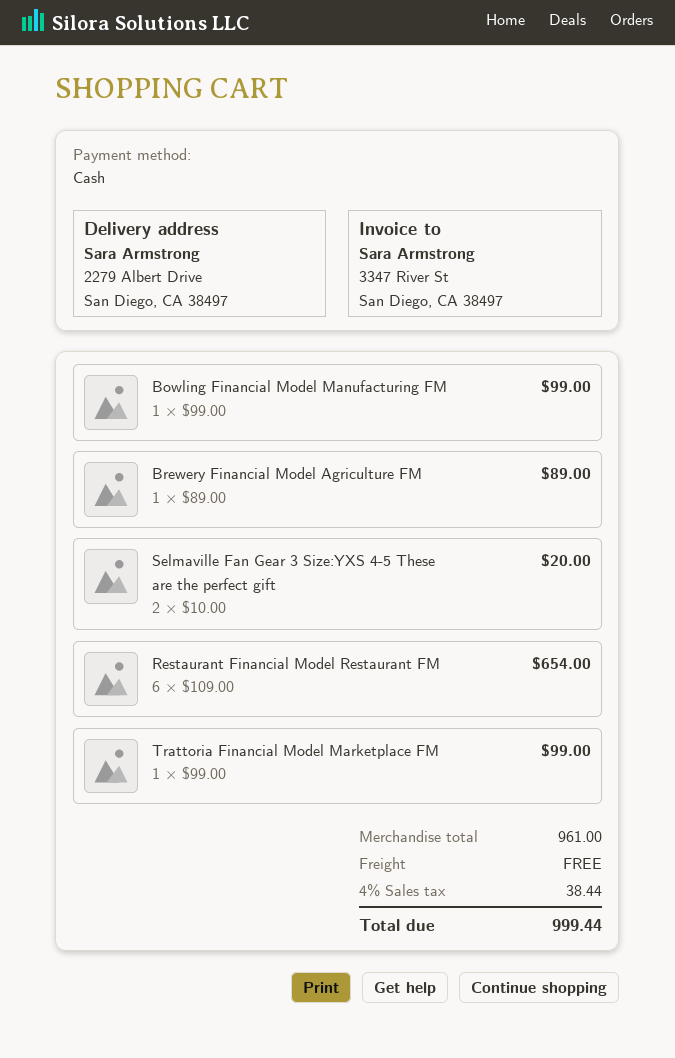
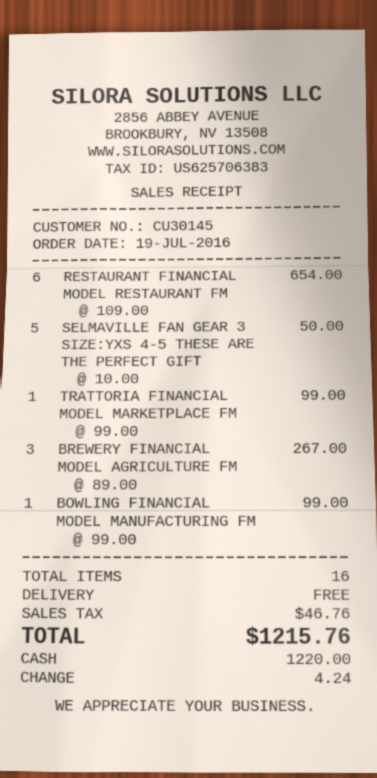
Brewery Financial Model Agriculture FM: 1 x 89.00 = 89.00 -> 3 x 89.00 = 267.00
Selmaville Fan Gear 3 Size:YXS 4-5 These are the perfect gift: 2 x 10.00 = 20.00 -> 5 x 10.00 = 50.00
tax: 38.44 -> 46.76
total: 999.44 -> 1215.76

